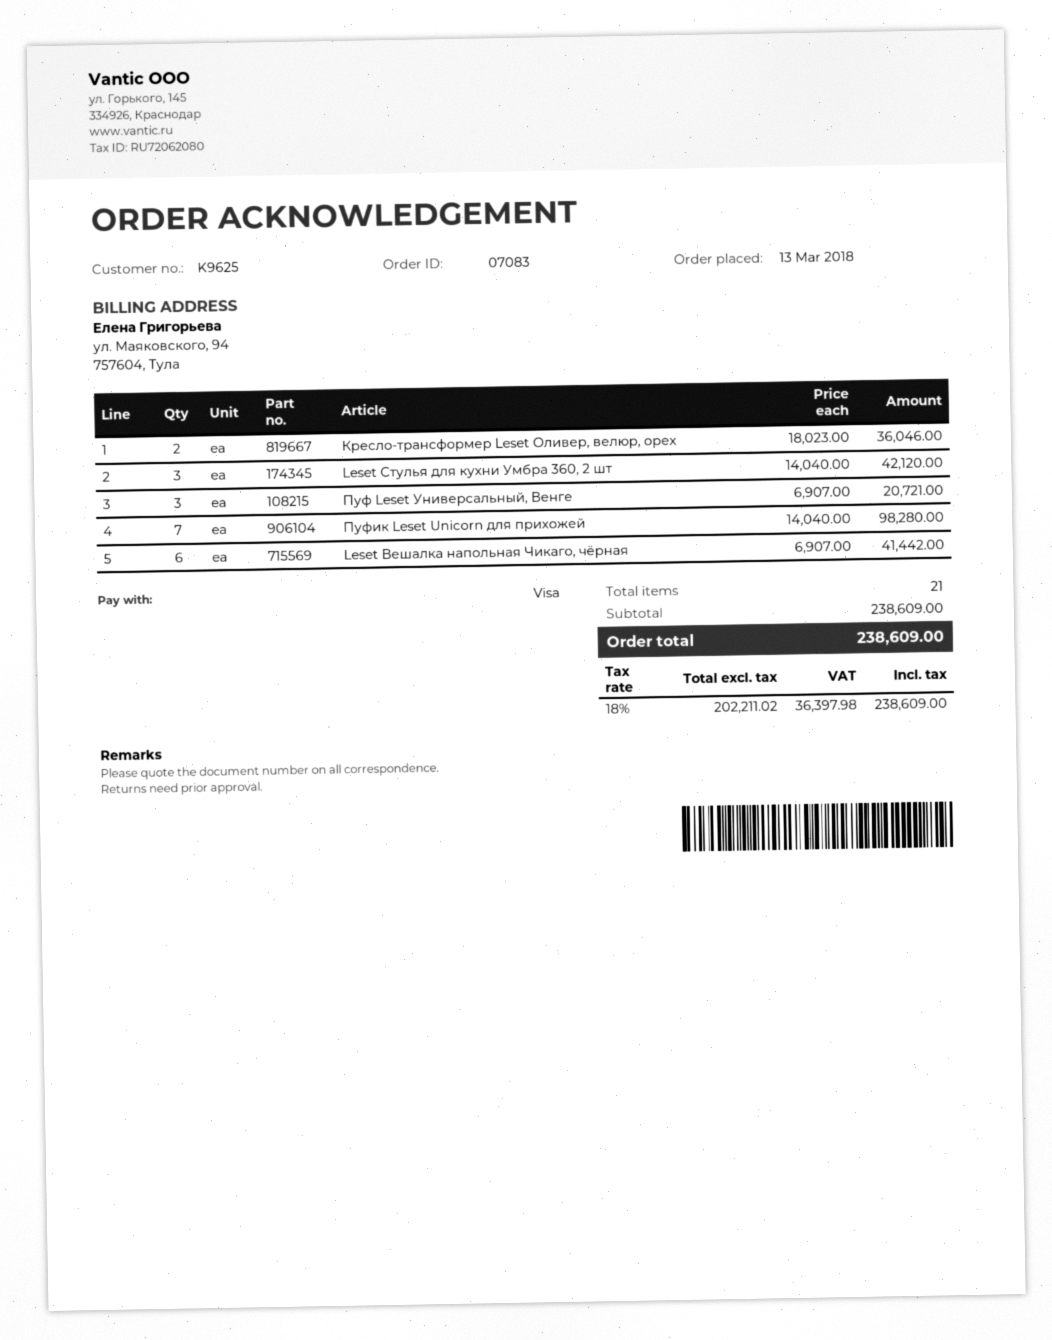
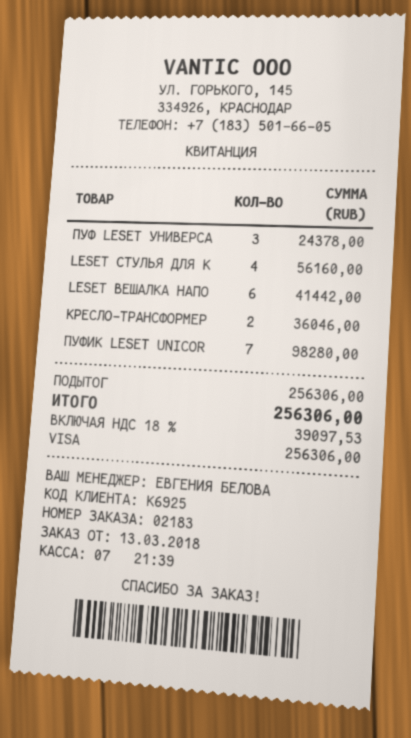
order number: 07083 -> 02183
customer number: K9625 -> K6925
Leset Стулья для кухни Умбра 360, 2 шт: 3 for 42120.00 -> 4 for 56160.00
Пуф Leset Универсальный, Венге: 3 for 20721.00 -> 3 for 24378.00
subtotal: 238609.00 -> 256306.00
tax: 18% = 36397.98 -> 18% = 39097.53
total: 238609.00 -> 256306.00

